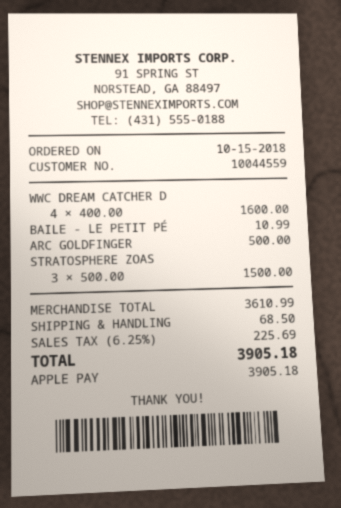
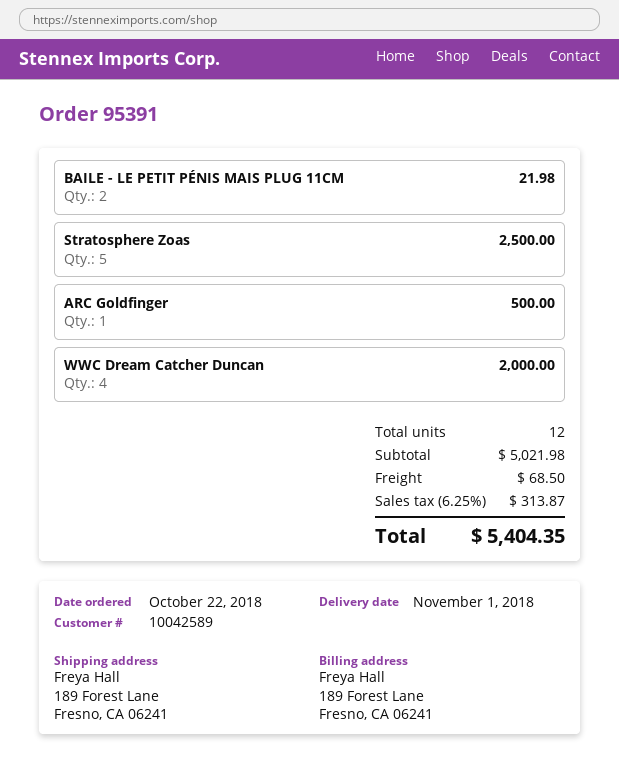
order date: 2018-10-15 -> 2018-10-22
customer number: 10044559 -> 10042589
WWC DREAM CATCHER D: 4 for 1600.00 -> 4 for 2000.00
BAILE - LE PETIT PÉ: 1 for 10.99 -> 2 for 21.98
STRATOSPHERE ZOAS: 3 for 1500.00 -> 5 for 2500.00
subtotal: 3610.99 -> 5021.98
tax: 6.25% = 225.69 -> 6.25% = 313.87
total: 3905.18 -> 5404.35

